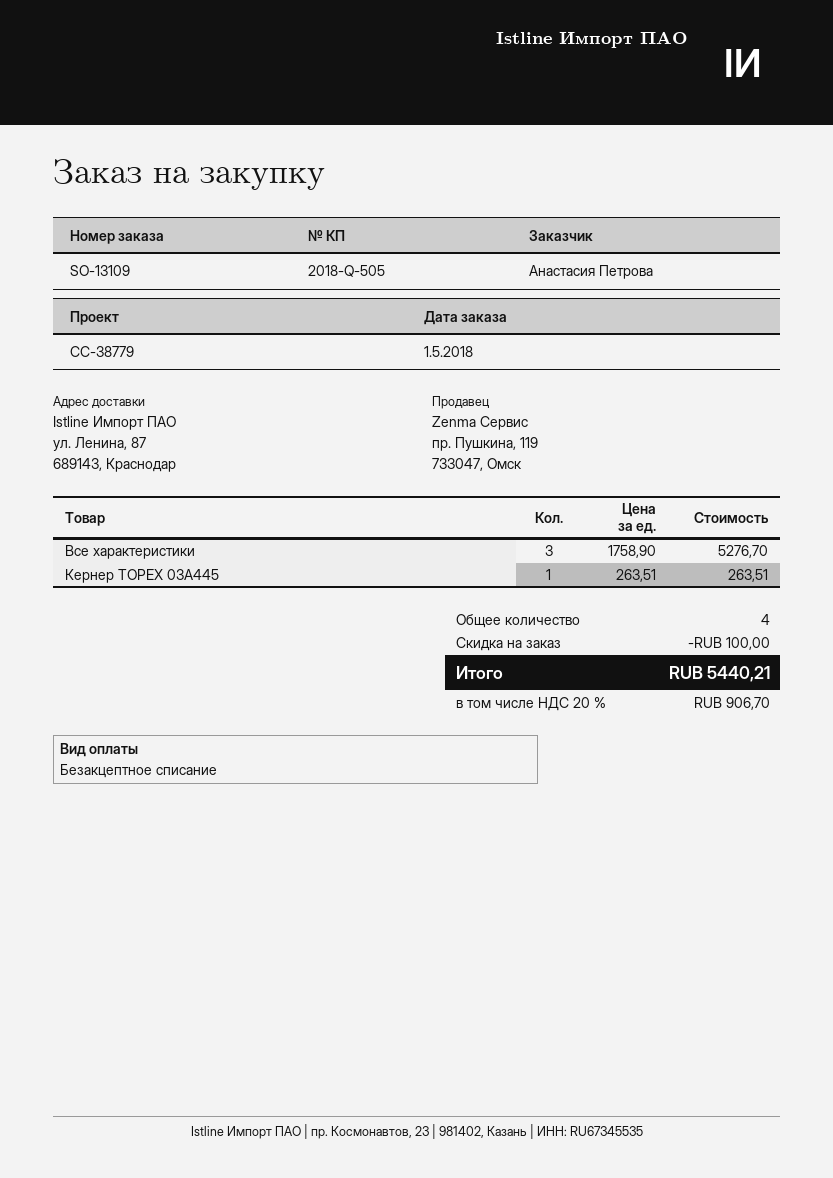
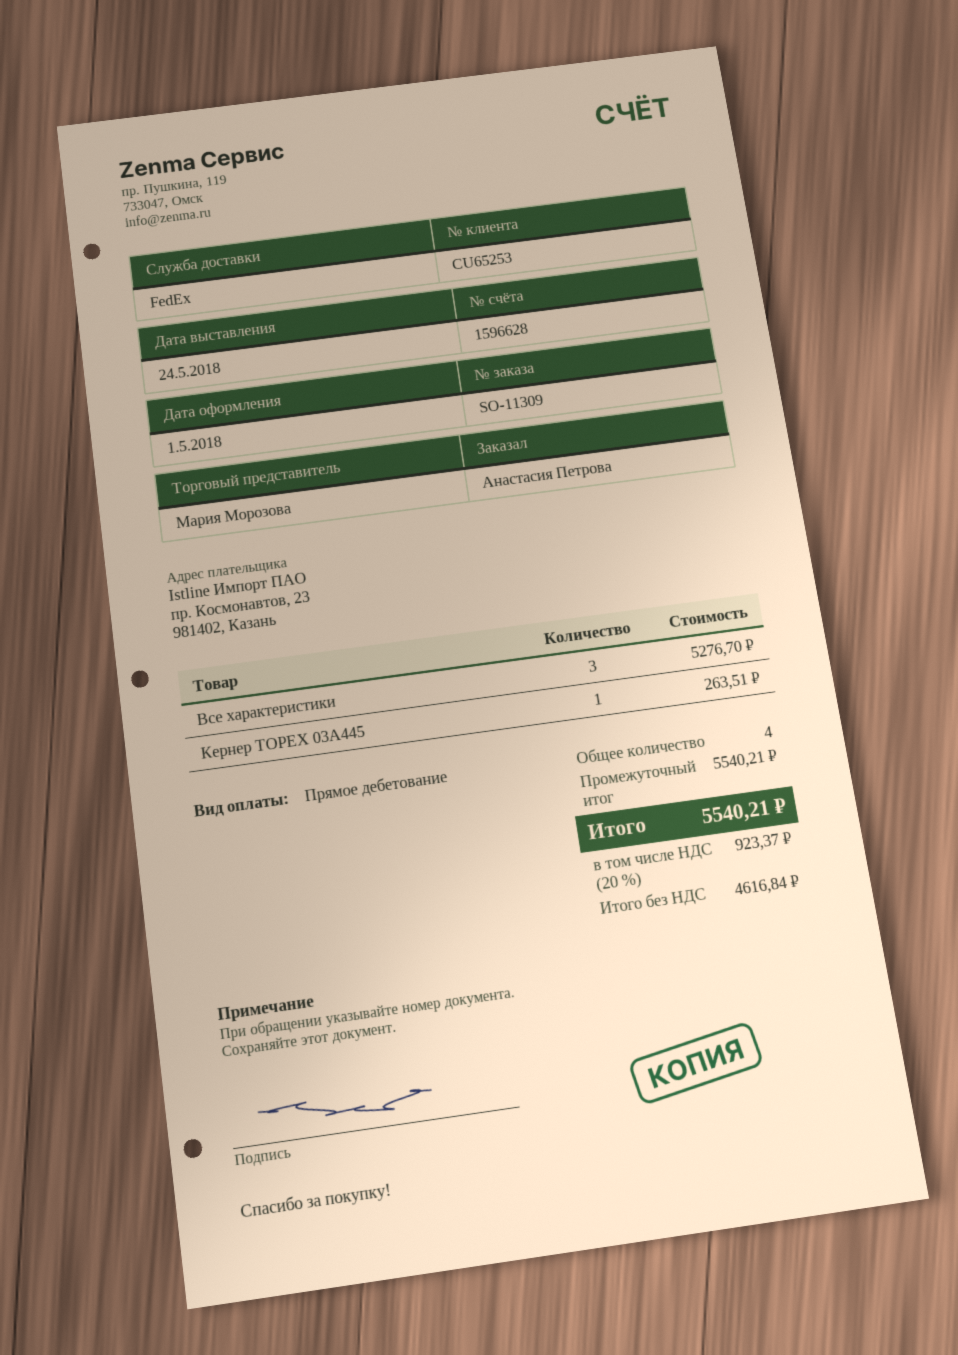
order number: SO-13109 -> SO-11309
discount: 100.00 -> none
tax: 20% = 906.70 -> 20% = 923.37
total: 5440.21 -> 5540.21

